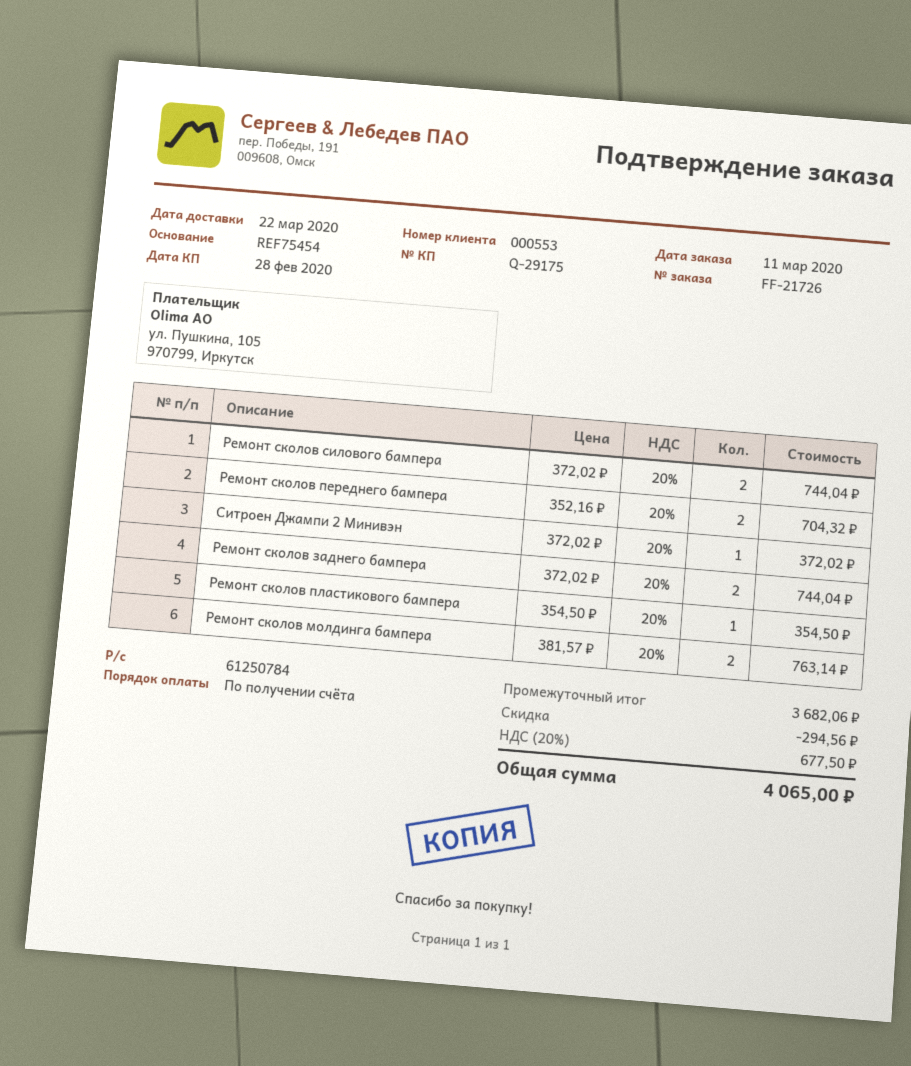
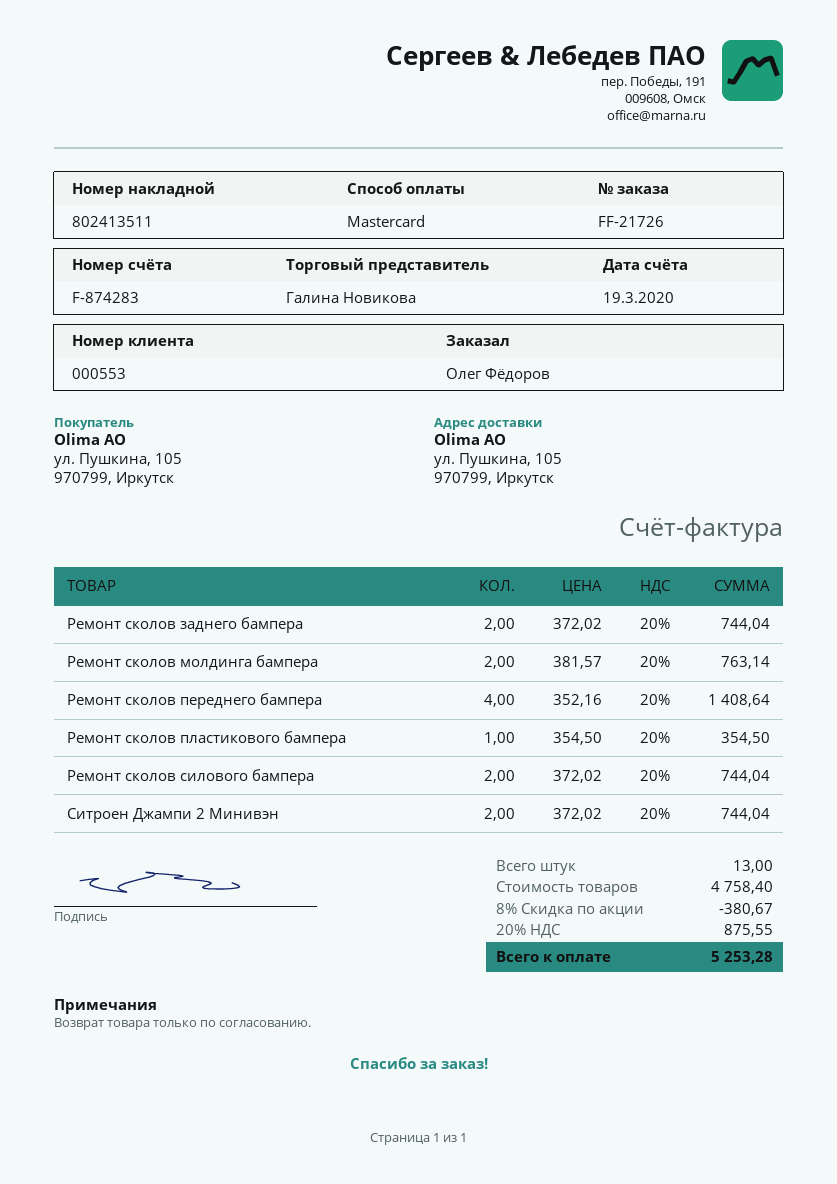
Ремонт сколов переднего бампера: 2 x 352.16 = 704.32 -> 4 x 352.16 = 1408.64
Ситроен Джампи 2 Минивэн: 1 x 372.02 = 372.02 -> 2 x 372.02 = 744.04
subtotal: 3682.06 -> 4758.40
discount: 294.56 -> 380.67
tax: 20% = 677.50 -> 20% = 875.55
total: 4065.00 -> 5253.28

